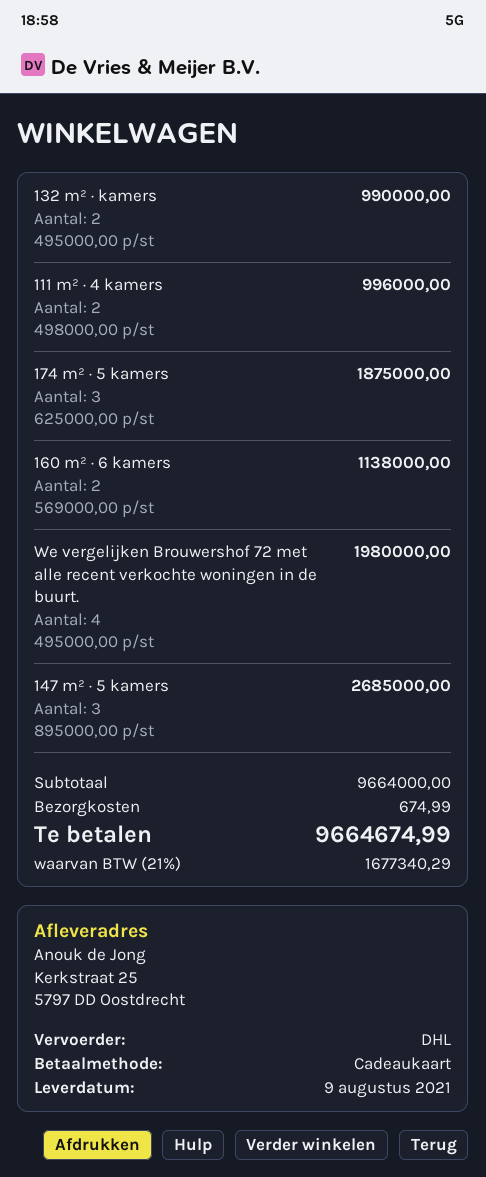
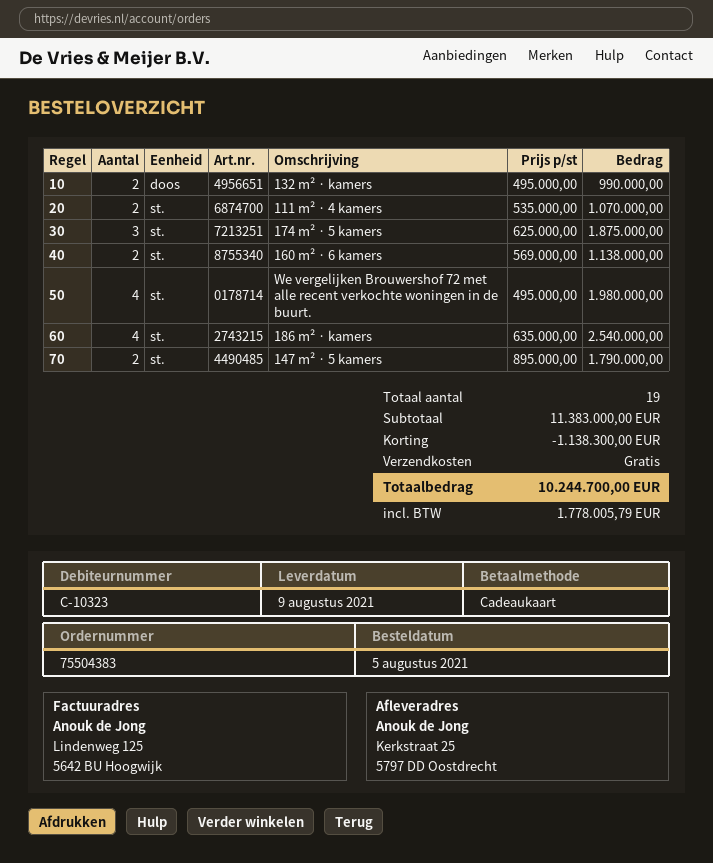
111 m² · 4 kamers: 2 x 498000.00 = 996000.00 -> 2 x 535000.00 = 1070000.00
147 m² · 5 kamers: 3 x 895000.00 = 2685000.00 -> 2 x 895000.00 = 1790000.00
186 m² · kamers: none -> 4 x 635000.00 = 2540000.00
subtotal: 9664000.00 -> 11383000.00
discount: none -> 1138300.00
shipping: 674.99 -> 0.00
tax: 1677340.29 -> 1778005.79
total: 9664674.99 -> 10244700.00

